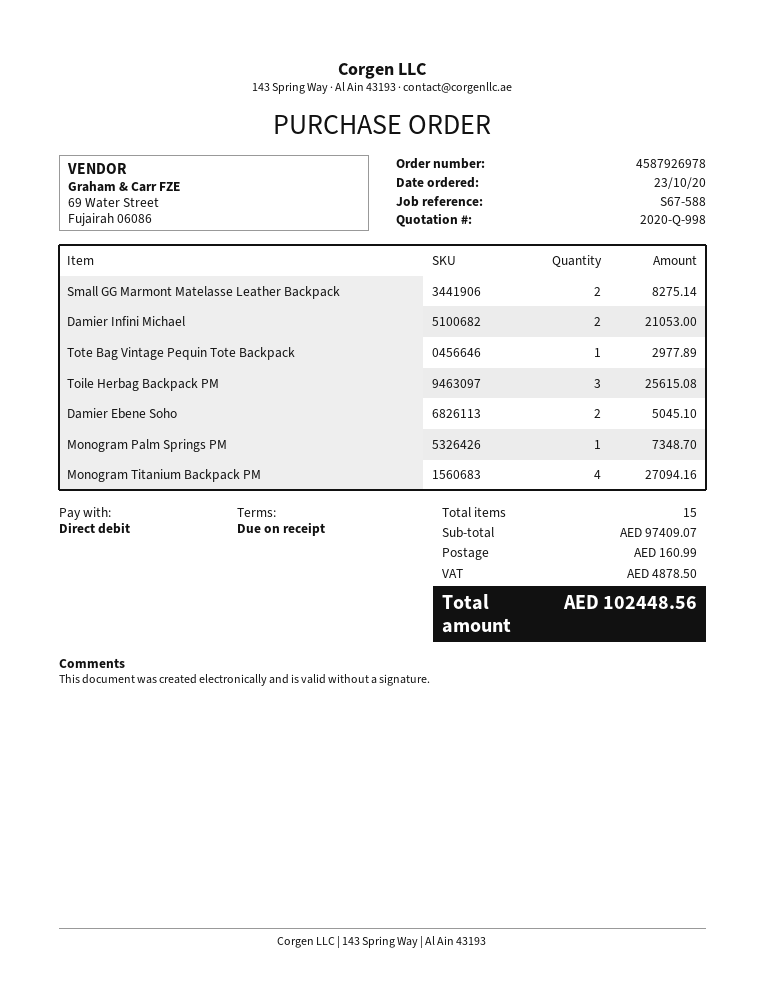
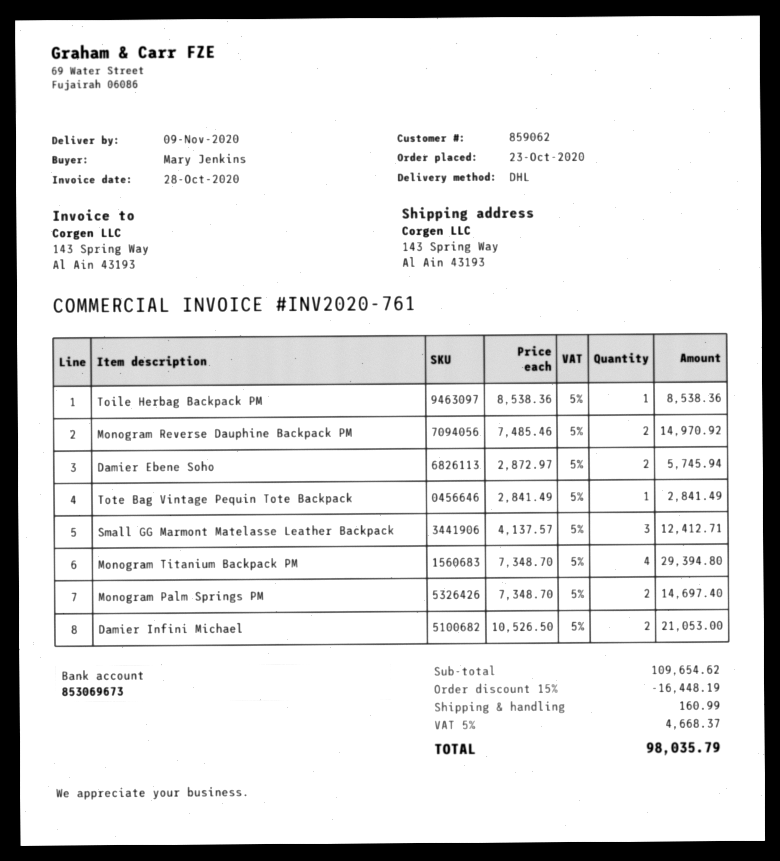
Small GG Marmont Matelasse Leather Backpack: 2 for 8275.14 -> 3 for 12412.71
Tote Bag Vintage Pequin Tote Backpack: 1 for 2977.89 -> 1 for 2841.49
Toile Herbag Backpack PM: 3 for 25615.08 -> 1 for 8538.36
Damier Ebene Soho: 2 for 5045.10 -> 2 for 5745.94
Monogram Palm Springs PM: 1 for 7348.70 -> 2 for 14697.40
Monogram Titanium Backpack PM: 4 for 27094.16 -> 4 for 29394.80
Monogram Reverse Dauphine Backpack PM: none -> 2 for 14970.92
subtotal: 97409.07 -> 109654.62
discount: none -> 15% = 16448.19
tax: 4878.50 -> 4668.37
total: 102448.56 -> 98035.79

